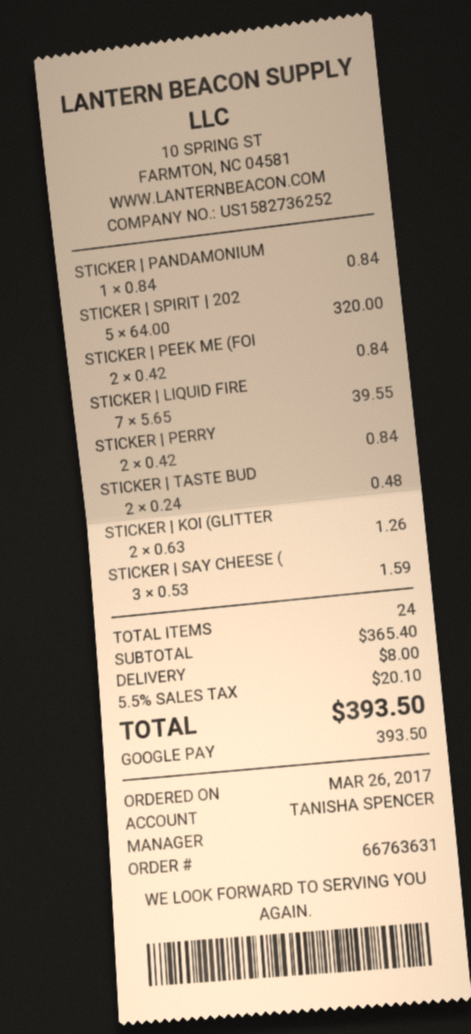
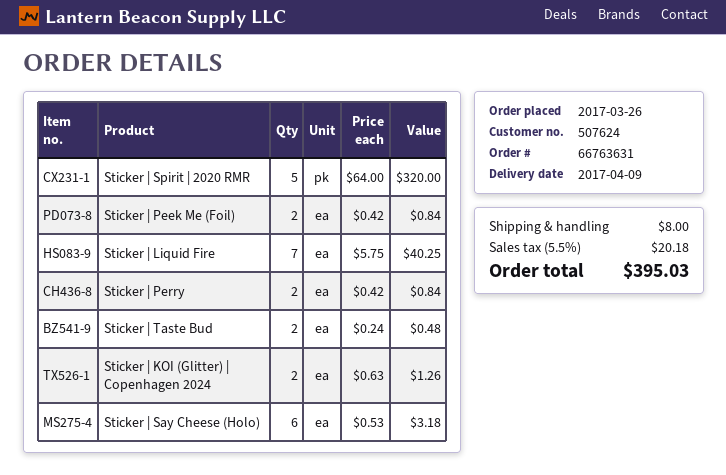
STICKER | PANDAMONIUM: 1 x 0.84 = 0.84 -> none
STICKER | LIQUID FIRE: 7 x 5.65 = 39.55 -> 7 x 5.75 = 40.25
STICKER | SAY CHEESE (: 3 x 0.53 = 1.59 -> 6 x 0.53 = 3.18
tax: 5.5% = 20.10 -> 5.5% = 20.18
total: 393.50 -> 395.03

